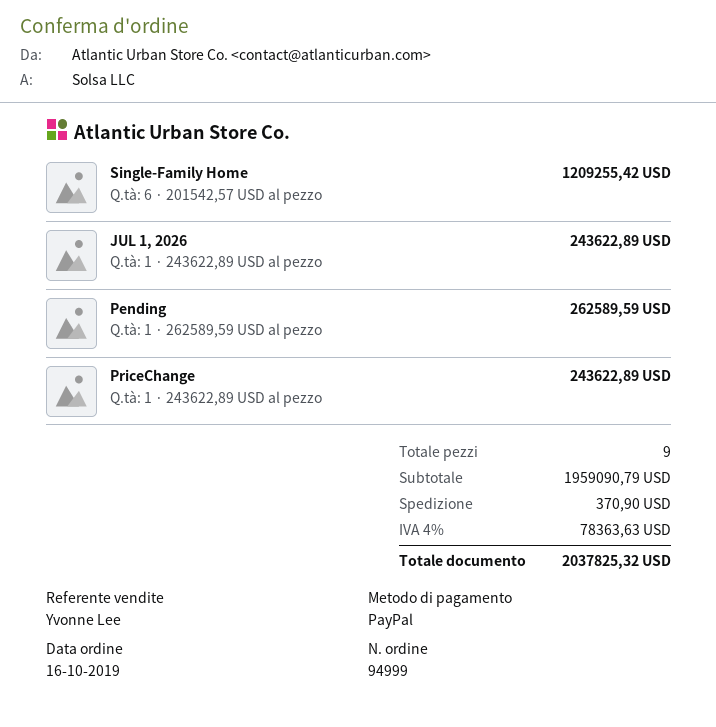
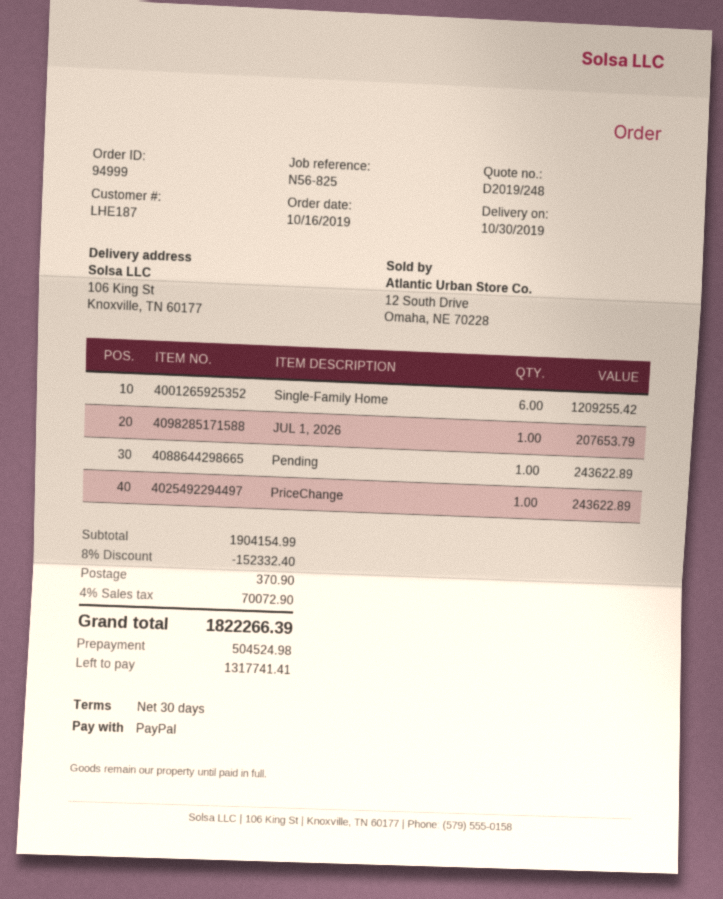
JUL 1, 2026: 1 for 243622.89 -> 1 for 207653.79
Pending: 1 for 262589.59 -> 1 for 243622.89
subtotal: 1959090.79 -> 1904154.99
discount: none -> 8% = 152332.40
tax: 4% = 78363.63 -> 4% = 70072.90
total: 2037825.32 -> 1822266.39

